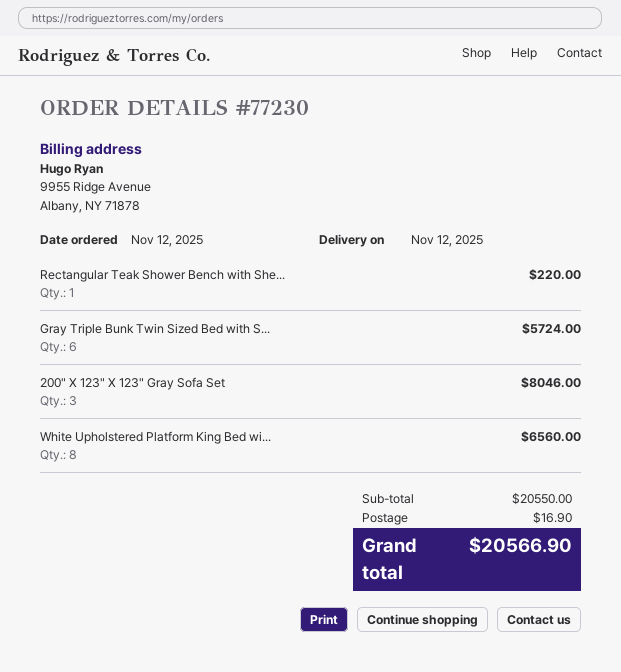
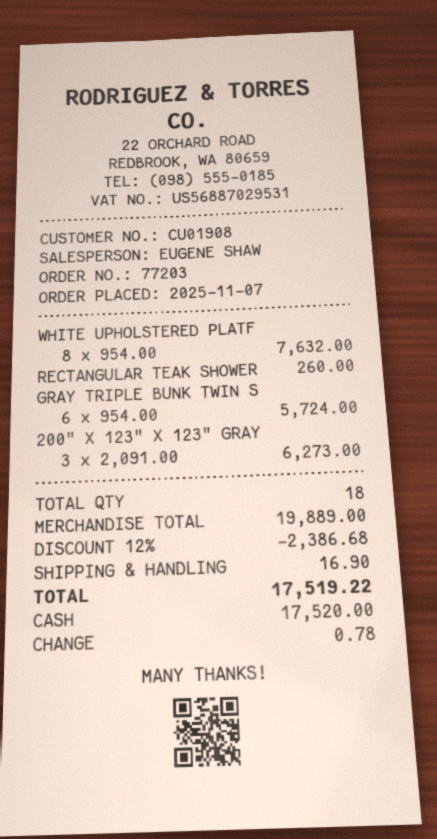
order number: 77230 -> 77203
order date: 2025-11-12 -> 2025-11-07
Rectangular Teak Shower Bench with She...: 1 for 220.00 -> 1 for 260.00
200" X 123" X 123" Gray Sofa Set: 3 for 8046.00 -> 3 for 6273.00
White Upholstered Platform King Bed wi...: 8 for 6560.00 -> 8 for 7632.00
subtotal: 20550.00 -> 19889.00
discount: none -> 12% = 2386.68
total: 20566.90 -> 17519.22

